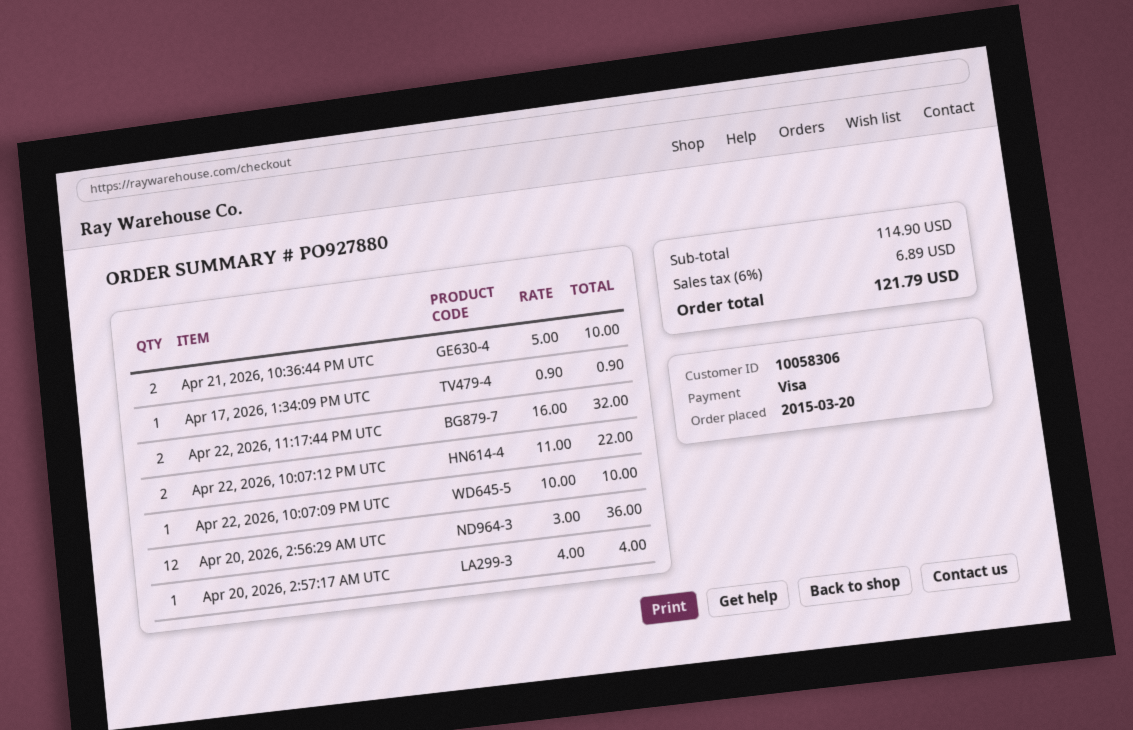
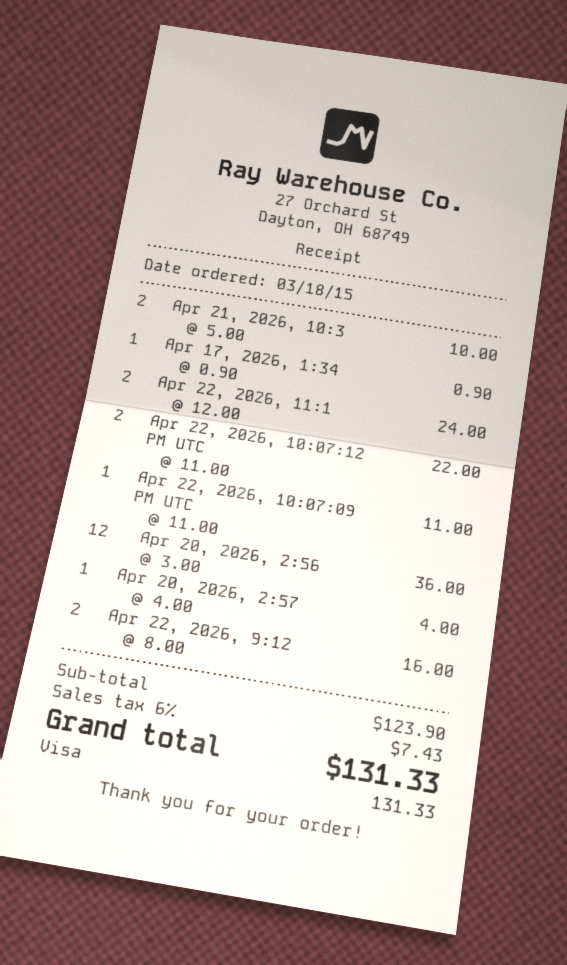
order date: 2015-03-20 -> 2015-03-18
Apr 22, 2026, 11:17:44 PM UTC: 2 x 16.00 = 32.00 -> 2 x 12.00 = 24.00
Apr 22, 2026, 10:07:09 PM UTC: 1 x 10.00 = 10.00 -> 1 x 11.00 = 11.00
Apr 22, 2026, 9:12: none -> 2 x 8.00 = 16.00
subtotal: 114.90 -> 123.90
tax: 6% = 6.89 -> 6% = 7.43
total: 121.79 -> 131.33

